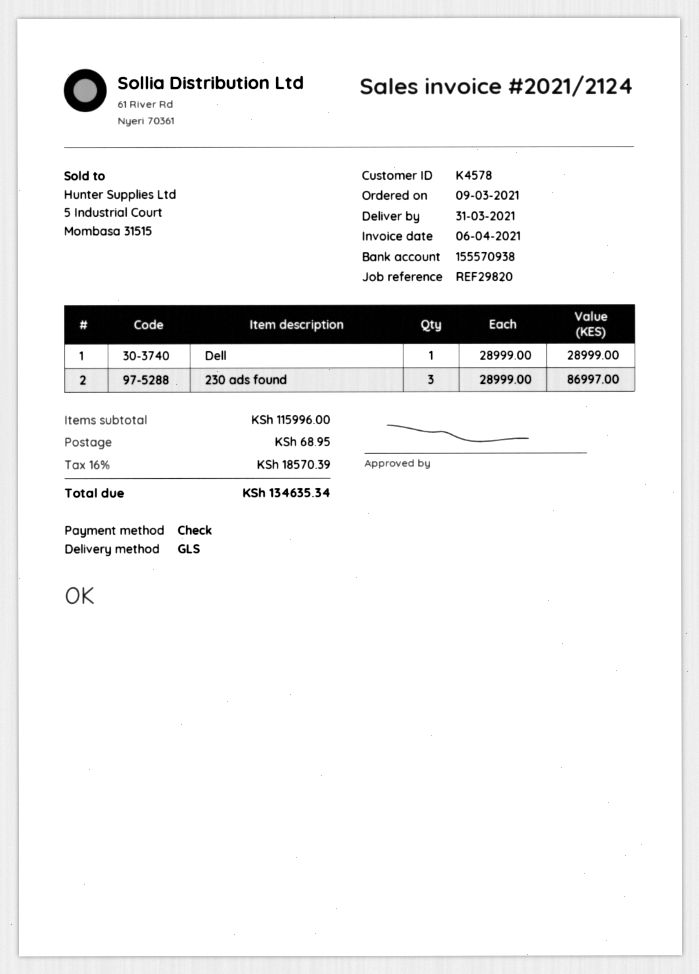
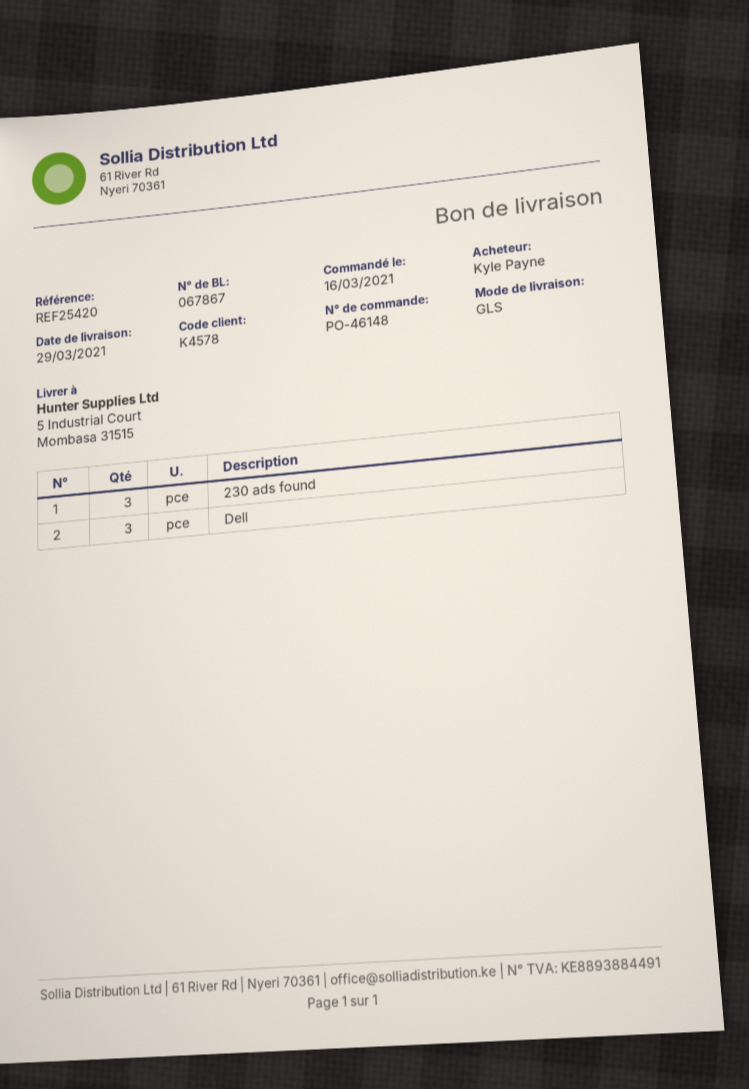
order date: 2021-03-09 -> 2021-03-16
delivery date: 2021-03-31 -> 2021-03-29
reference: REF29820 -> REF25420
Dell: 1 -> 3

